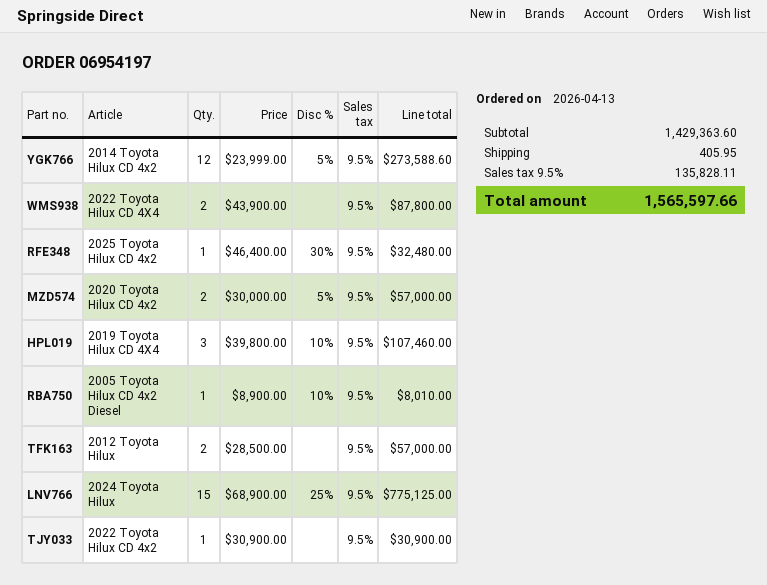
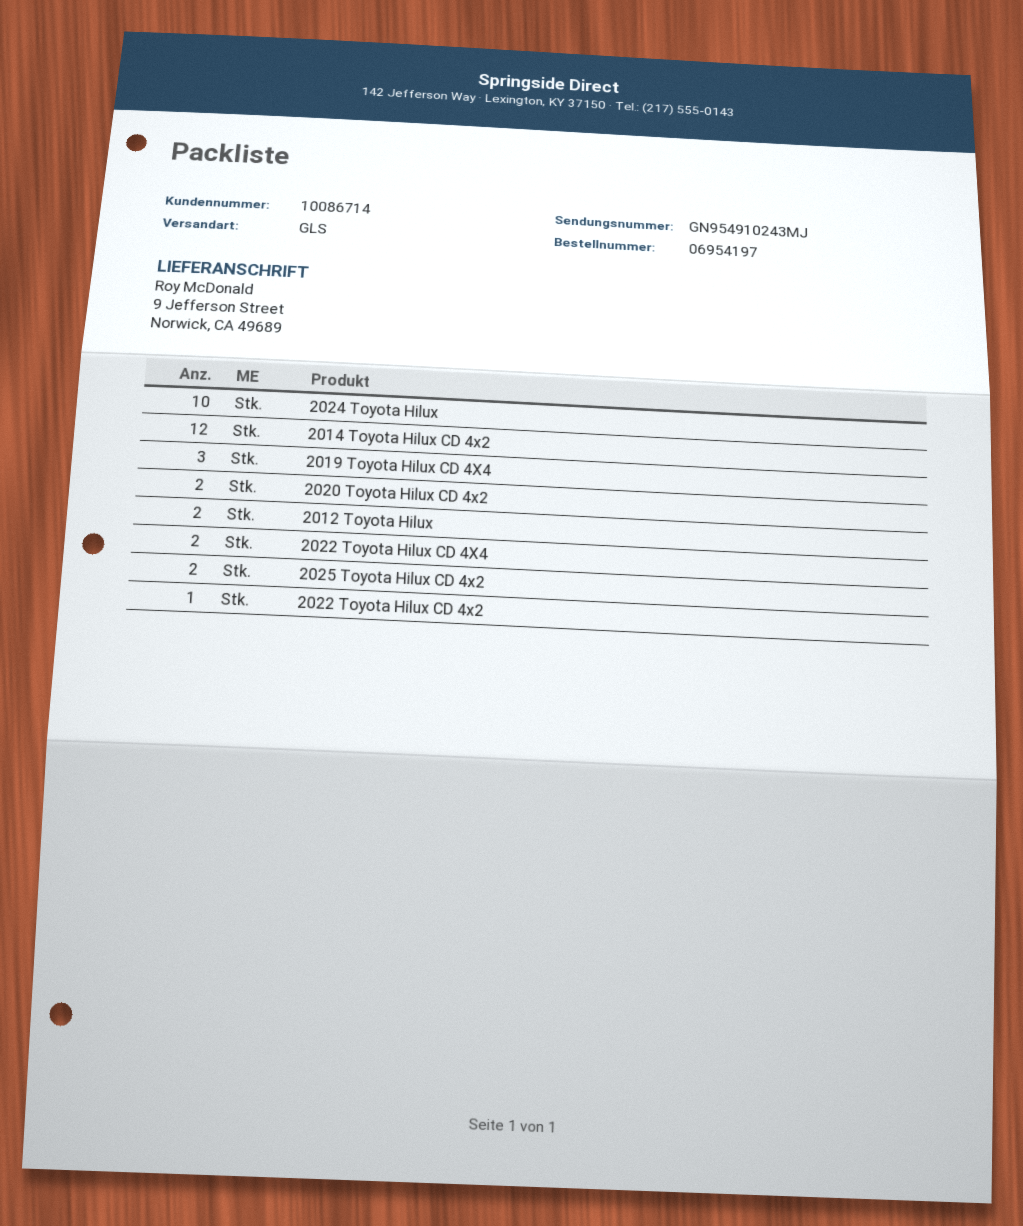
2025 Toyota Hilux CD 4x2: 1 -> 2
2005 Toyota Hilux CD 4x2 Diesel: 1 -> none
2024 Toyota Hilux: 15 -> 10

